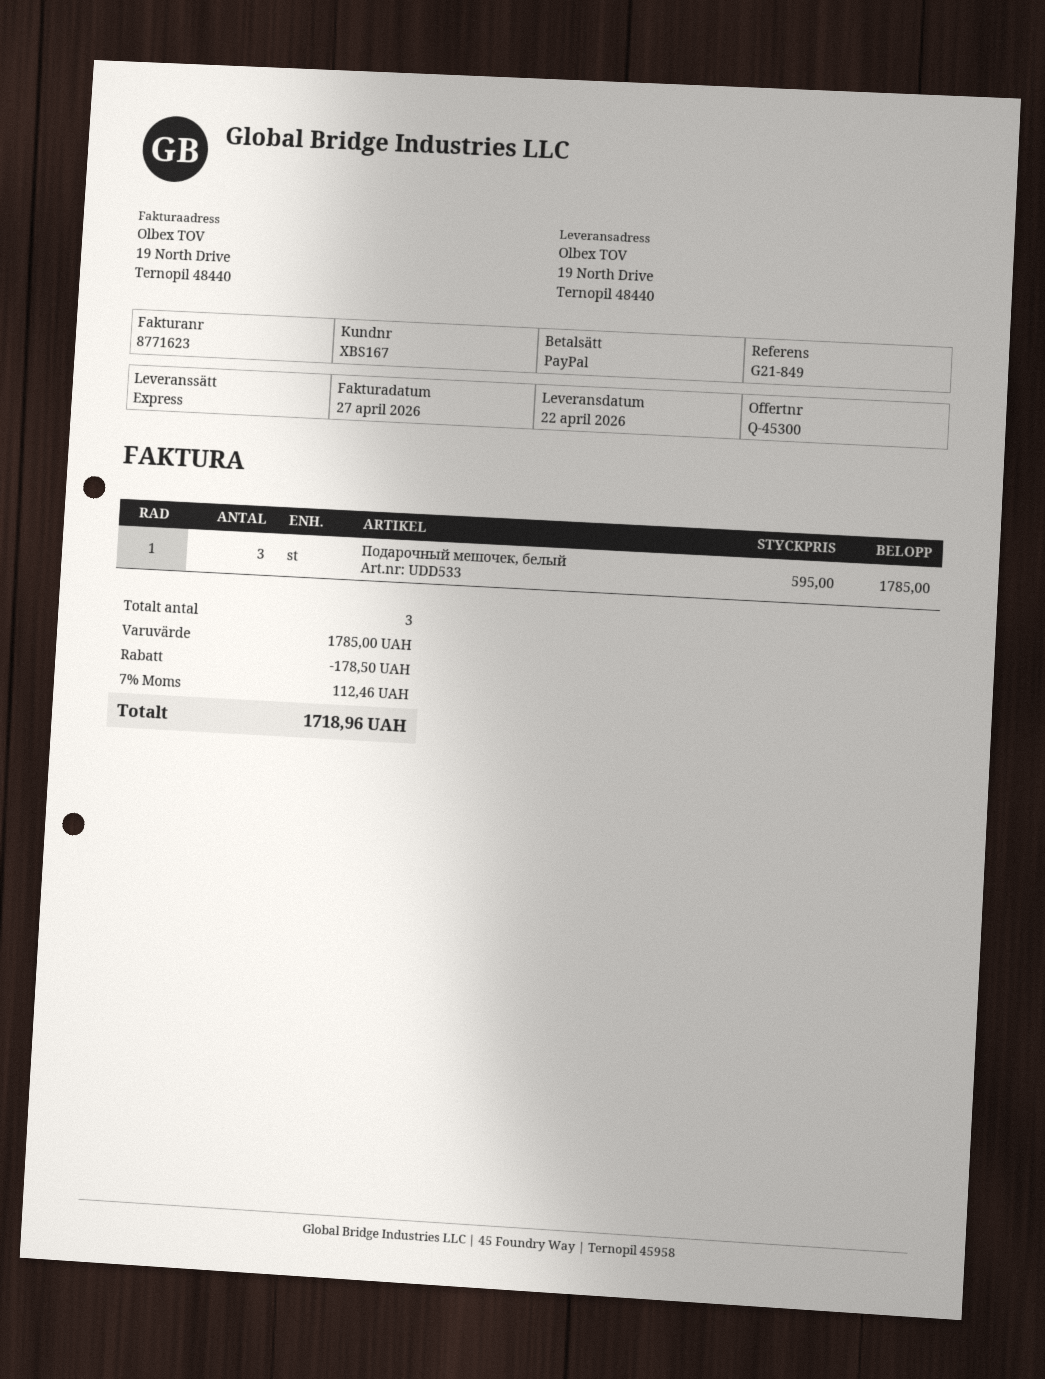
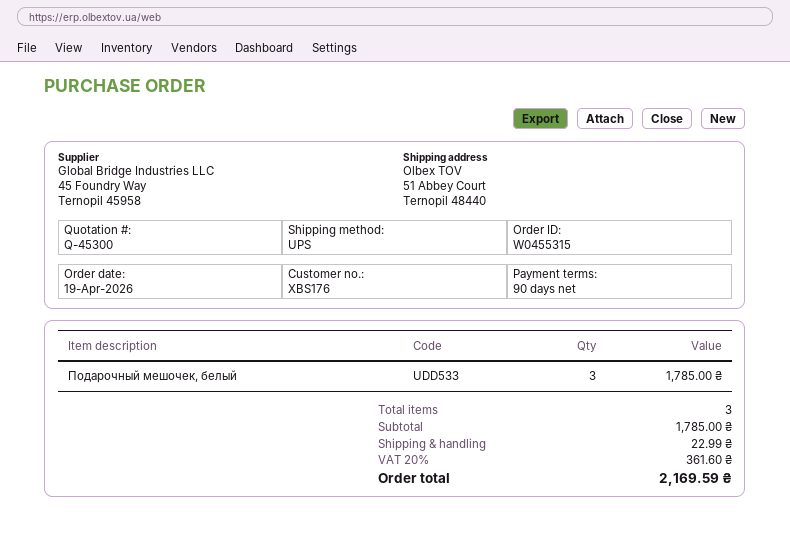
customer number: XBS167 -> XBS176
shipping method: express -> UPS
ship to: 19 North Drive, Ternopil 48440 -> 51 Abbey Court, Ternopil 48440
discount: 178.50 -> none
shipping: none -> 22.99
tax: 7% = 112.46 -> 20% = 361.60
total: 1718.96 -> 2169.59

